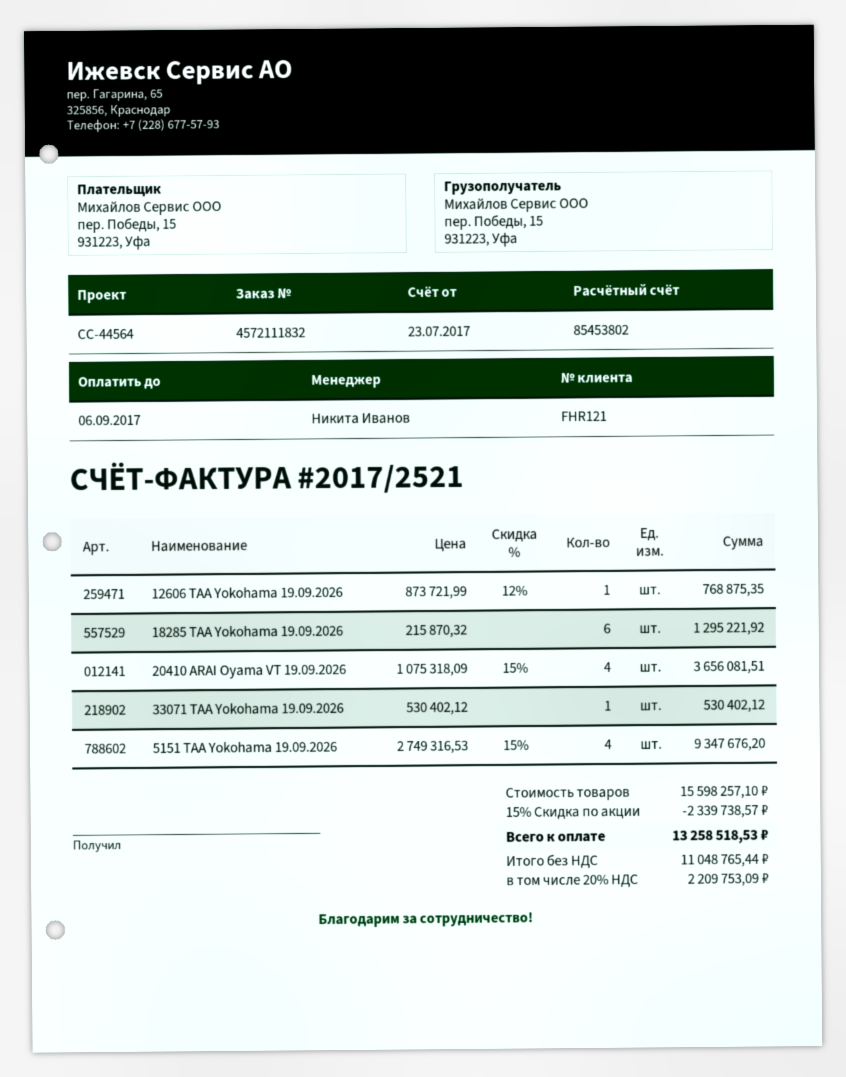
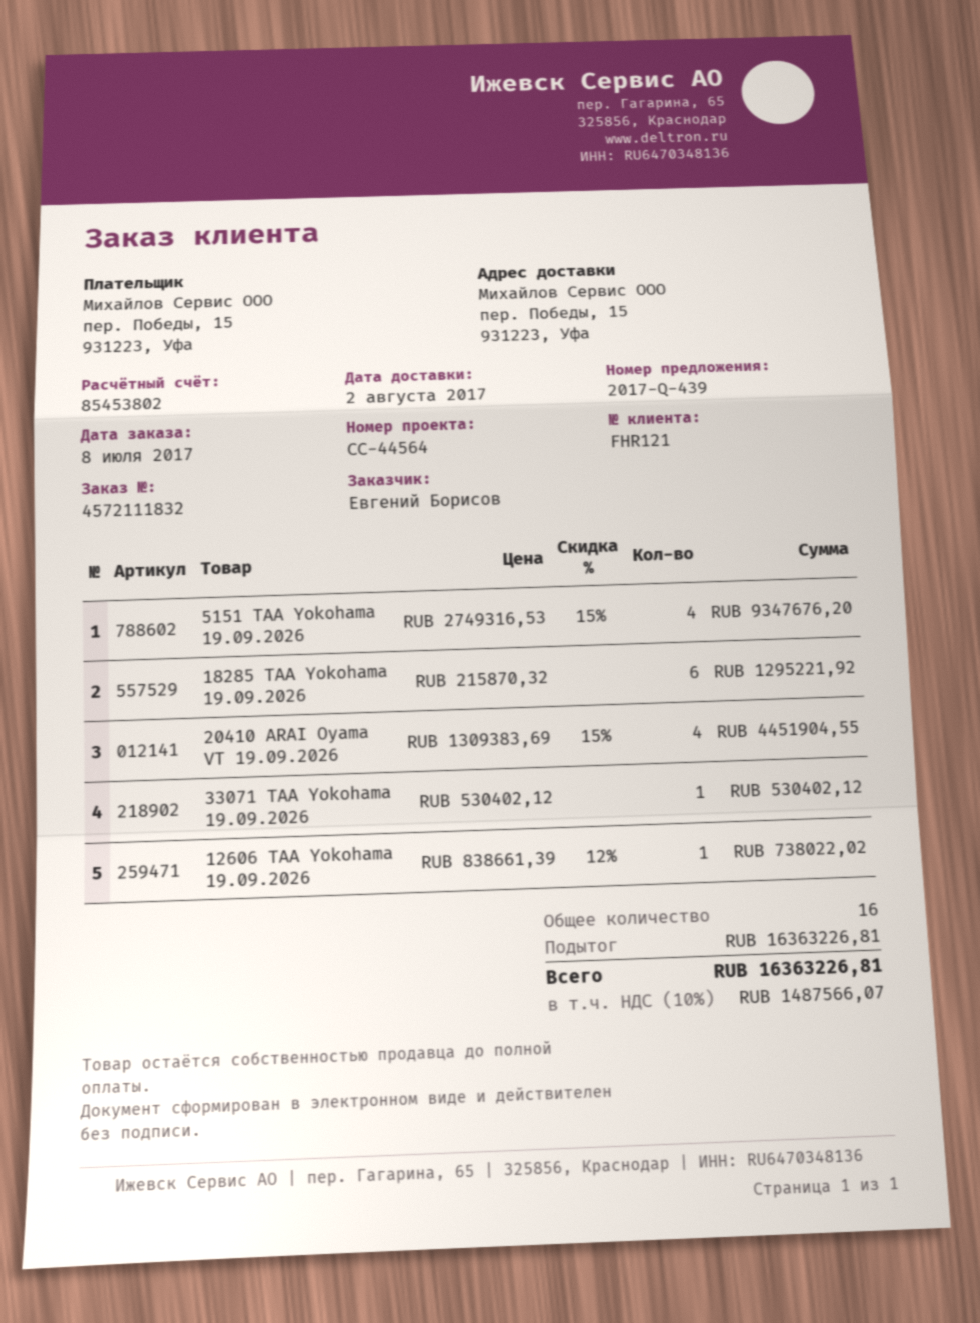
12606 TAA Yokohama 19.09.2026: 1 x 873721.99 - 12% = 768875.35 -> 1 x 838661.39 - 12% = 738022.02
20410 ARAI Oyama VT 19.09.2026: 4 x 1075318.09 - 15% = 3656081.51 -> 4 x 1309383.69 - 15% = 4451904.55
subtotal: 15598257.10 -> 16363226.81
discount: 15% = 2339738.57 -> none
tax: 20% = 2209753.09 -> 10% = 1487566.07
total: 13258518.53 -> 16363226.81

